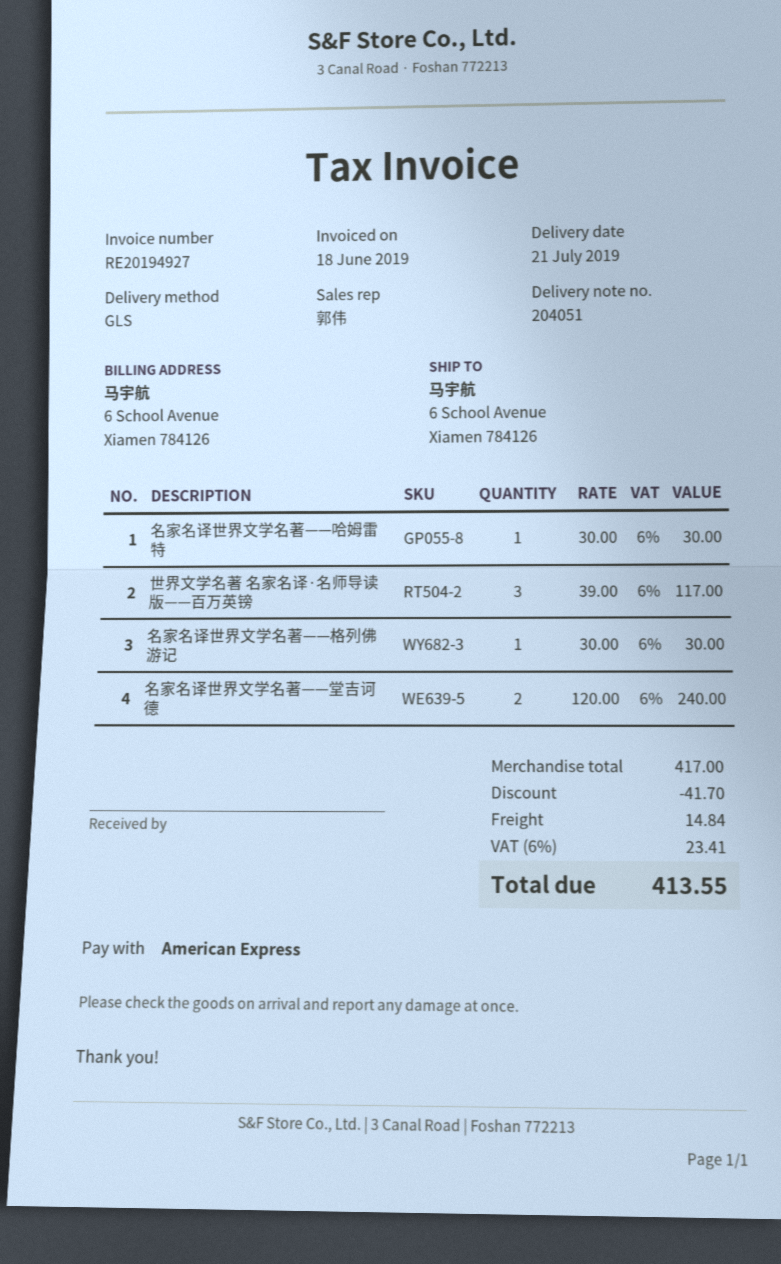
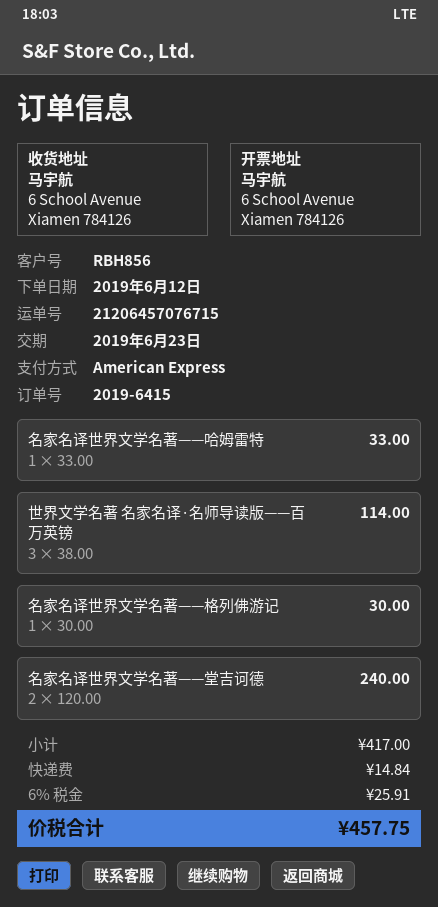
delivery date: 2019-07-21 -> 2019-06-23
名家名译世界文学名著——哈姆雷特: 1 x 30.00 = 30.00 -> 1 x 33.00 = 33.00
世界文学名著 名家名译·名师导读版——百万英镑: 3 x 39.00 = 117.00 -> 3 x 38.00 = 114.00
discount: 41.70 -> none
tax: 6% = 23.41 -> 6% = 25.91
total: 413.55 -> 457.75

